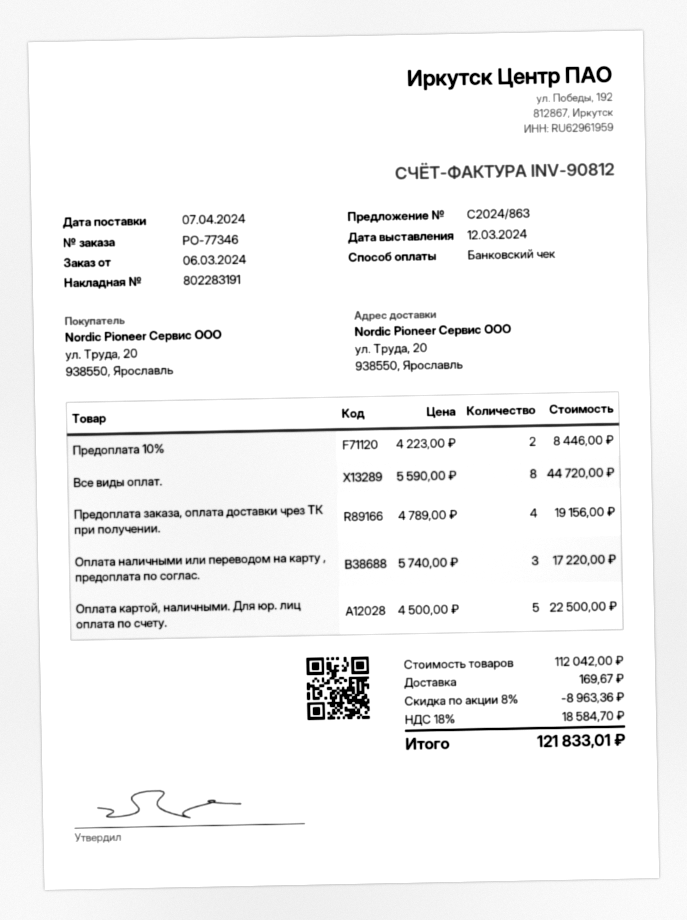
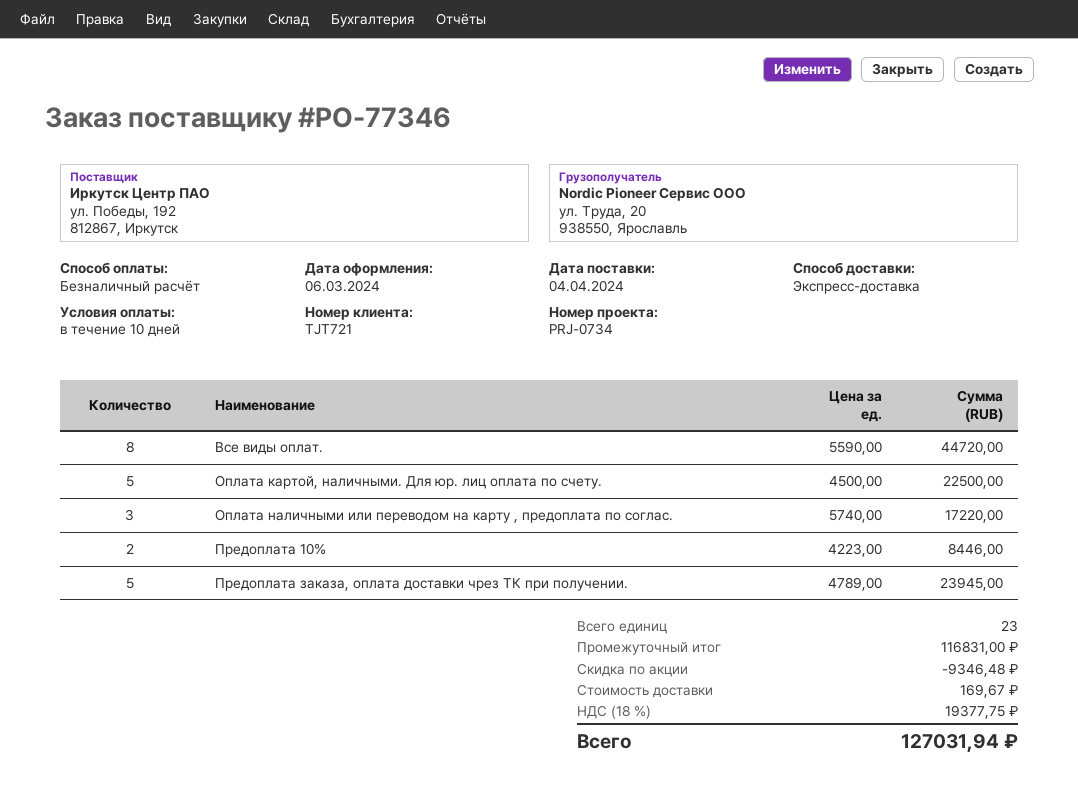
delivery date: 2024-04-07 -> 2024-04-04
payment method: cheque -> bank transfer
Предоплата заказа, оплата доставки чрез ТК при получении.: 4 x 4789.00 = 19156.00 -> 5 x 4789.00 = 23945.00
subtotal: 112042.00 -> 116831.00
discount: 8963.36 -> 9346.48
tax: 18% = 18584.70 -> 18% = 19377.75
total: 121833.01 -> 127031.94

